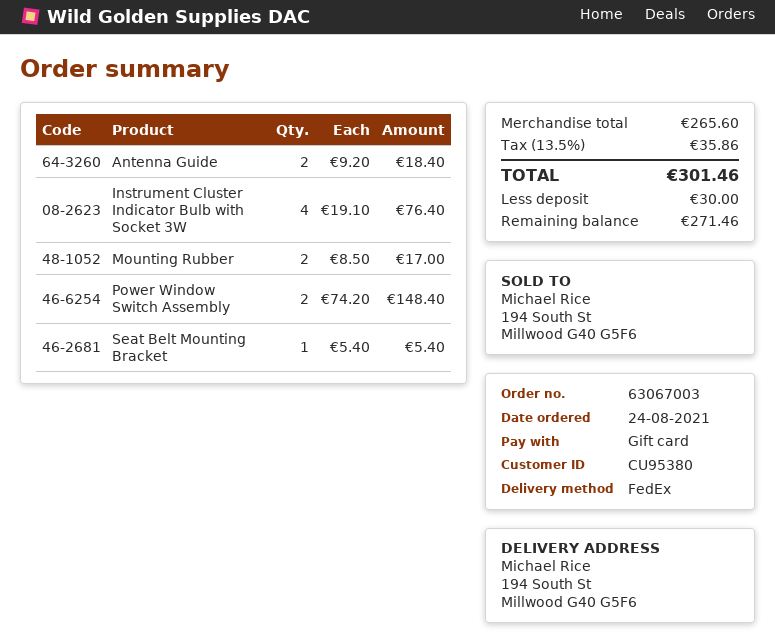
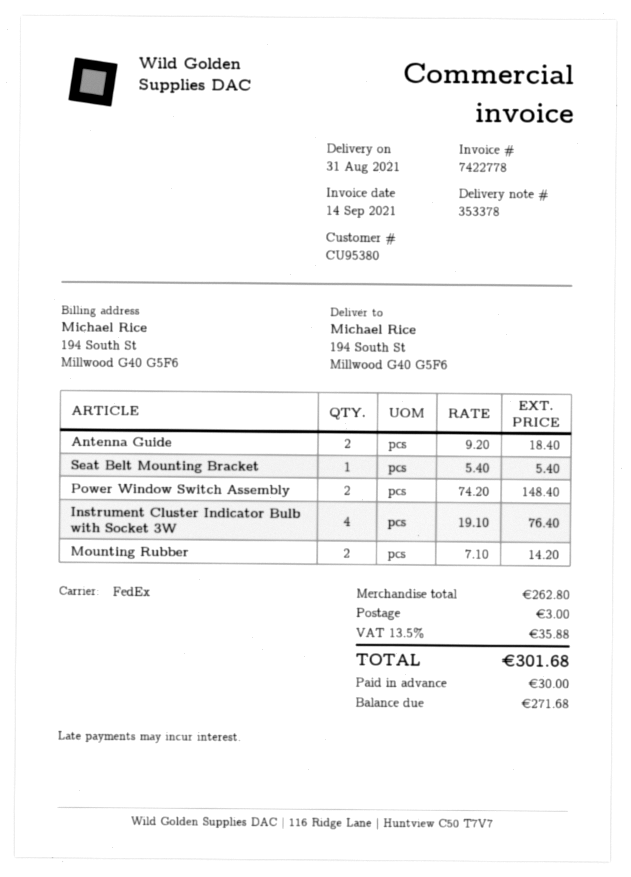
Mounting Rubber: 2 x 8.50 = 17.00 -> 2 x 7.10 = 14.20
subtotal: 265.60 -> 262.80
shipping: none -> 3.00
tax: 13.5% = 35.86 -> 13.5% = 35.88
total: 301.46 -> 301.68
balance: 271.46 -> 271.68

